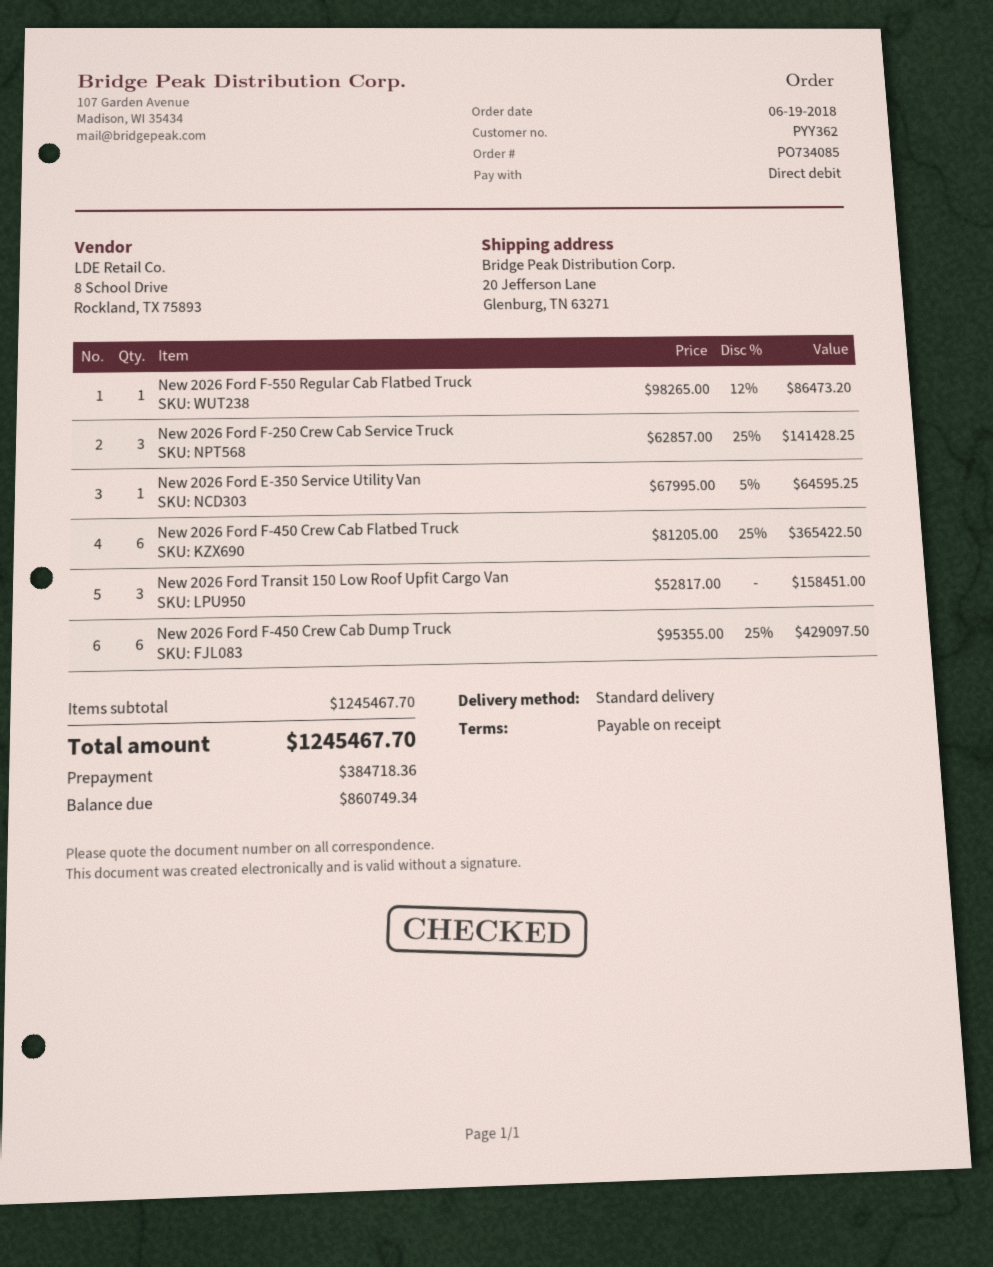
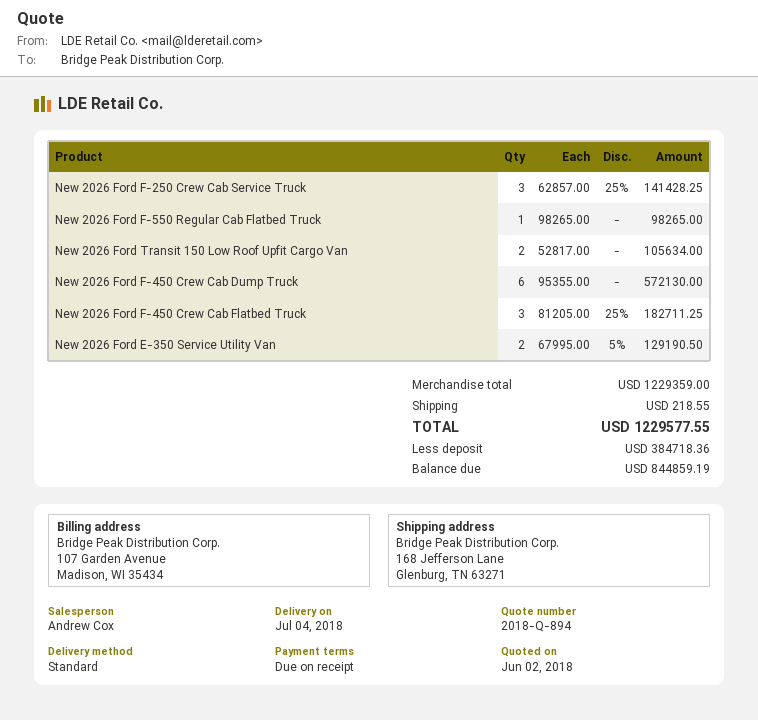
ship to: 20 Jefferson Lane, Glenburg, TN 63271 -> 168 Jefferson Lane, Glenburg, TN 63271
New 2026 Ford F-550 Regular Cab Flatbed Truck: 1 x 98265.00 - 12% = 86473.20 -> 1 x 98265.00 = 98265.00
New 2026 Ford E-350 Service Utility Van: 1 x 67995.00 - 5% = 64595.25 -> 2 x 67995.00 - 5% = 129190.50
New 2026 Ford F-450 Crew Cab Flatbed Truck: 6 x 81205.00 - 25% = 365422.50 -> 3 x 81205.00 - 25% = 182711.25
New 2026 Ford Transit 150 Low Roof Upfit Cargo Van: 3 x 52817.00 = 158451.00 -> 2 x 52817.00 = 105634.00
New 2026 Ford F-450 Crew Cab Dump Truck: 6 x 95355.00 - 25% = 429097.50 -> 6 x 95355.00 = 572130.00
subtotal: 1245467.70 -> 1229359.00
shipping: none -> 218.55
total: 1245467.70 -> 1229577.55
balance: 860749.34 -> 844859.19

